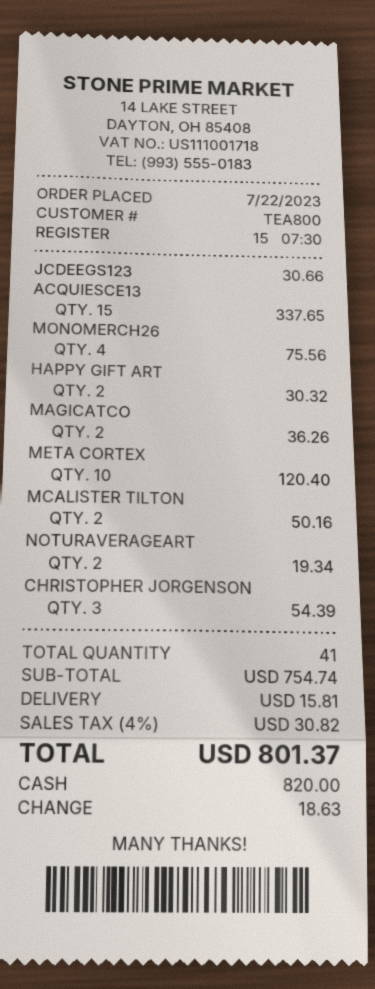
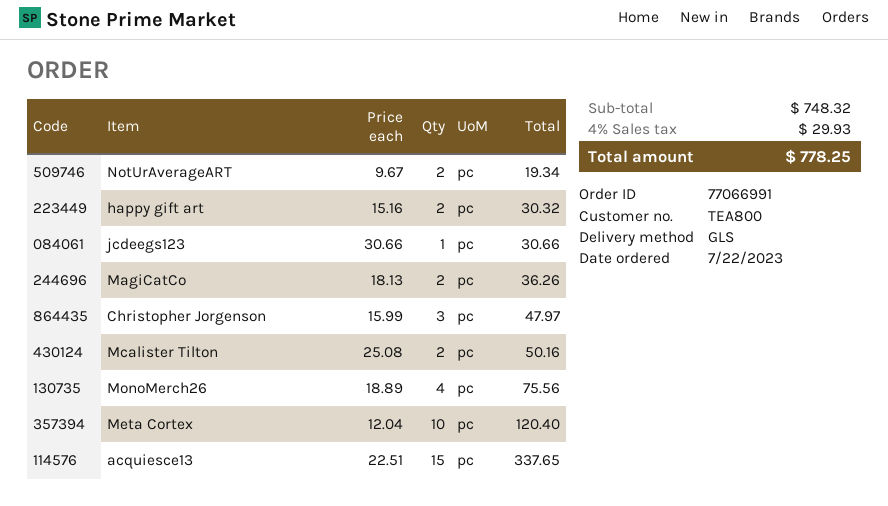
CHRISTOPHER JORGENSON: 3 for 54.39 -> 3 for 47.97
subtotal: 754.74 -> 748.32
shipping: 15.81 -> none
tax: 4% = 30.82 -> 4% = 29.93
total: 801.37 -> 778.25

